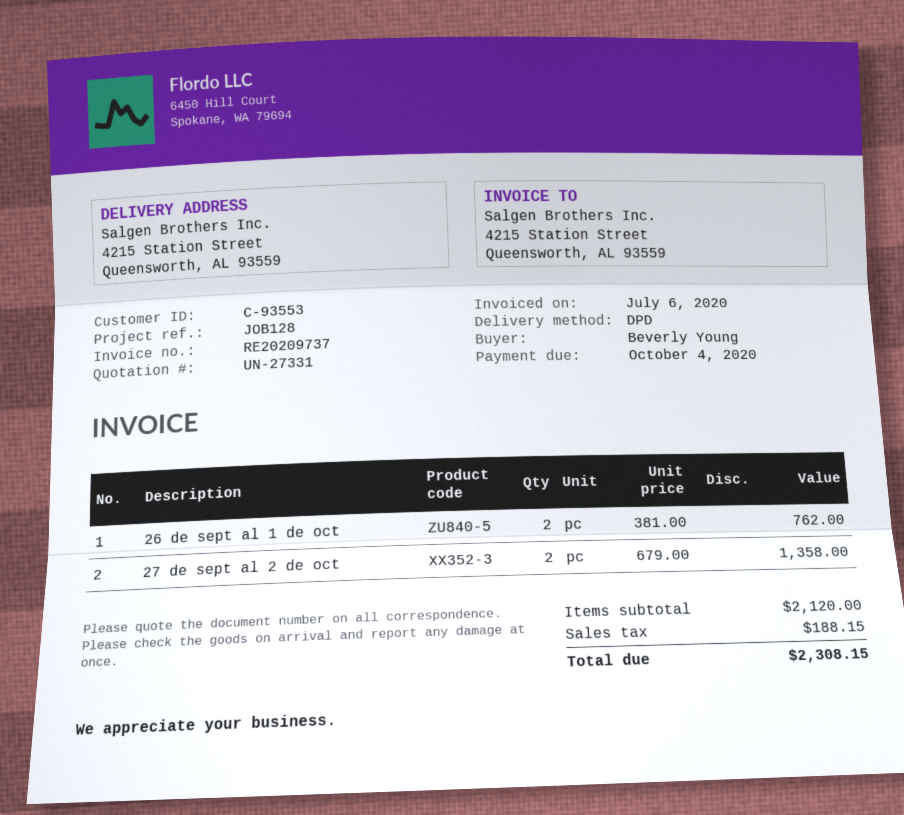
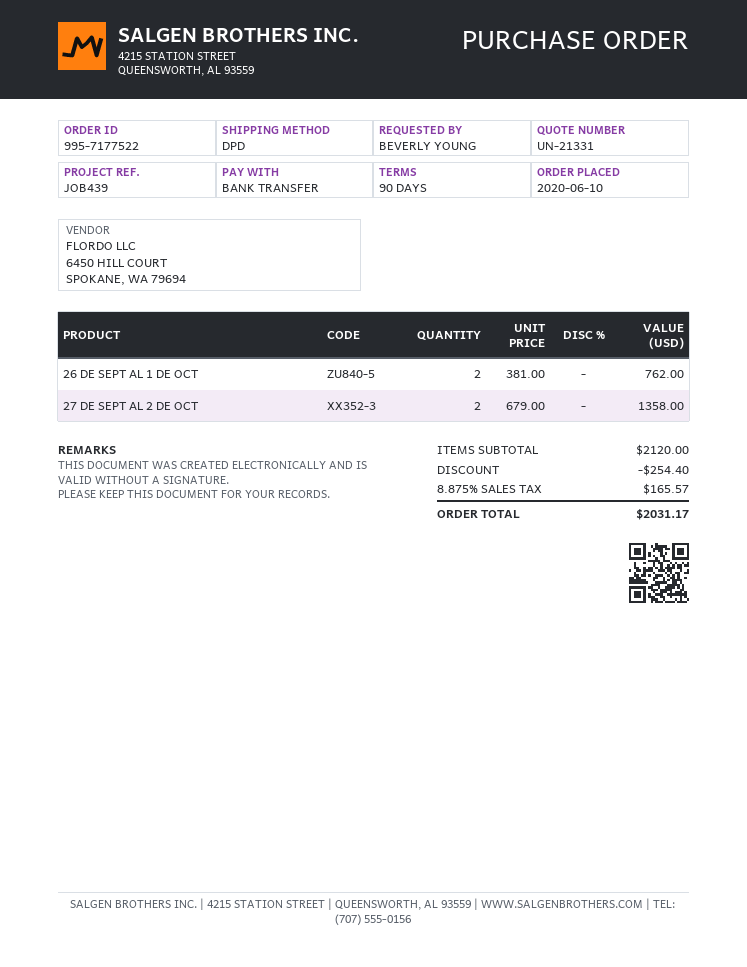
quote number: UN-27331 -> UN-21331
reference: JOB128 -> JOB439
discount: none -> 254.40
tax: 188.15 -> 165.57
total: 2308.15 -> 2031.17

